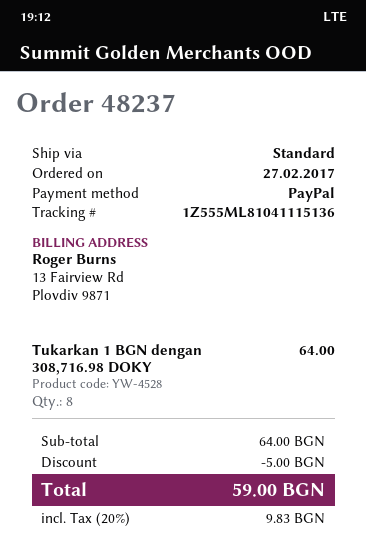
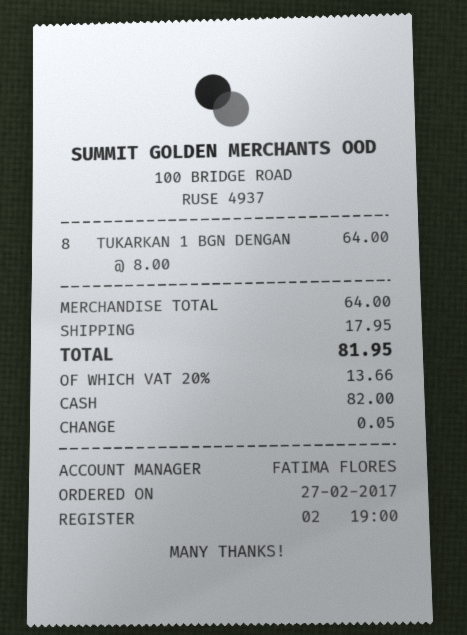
payment method: PayPal -> cash
discount: 5.00 -> none
shipping: none -> 17.95
tax: 20% = 9.83 -> 20% = 13.66
total: 59.00 -> 81.95

